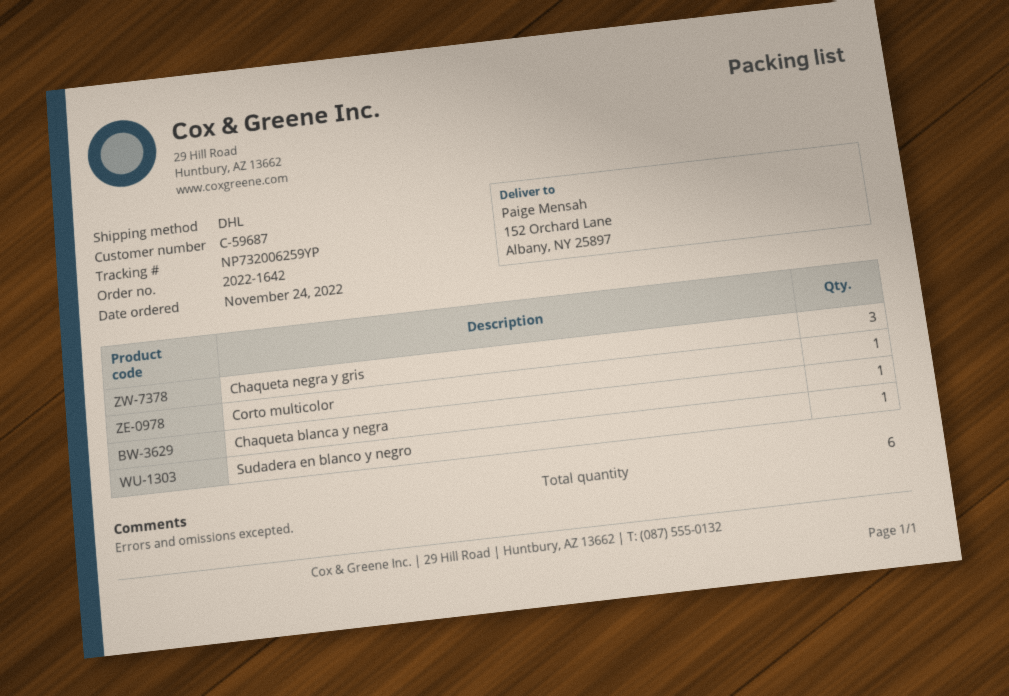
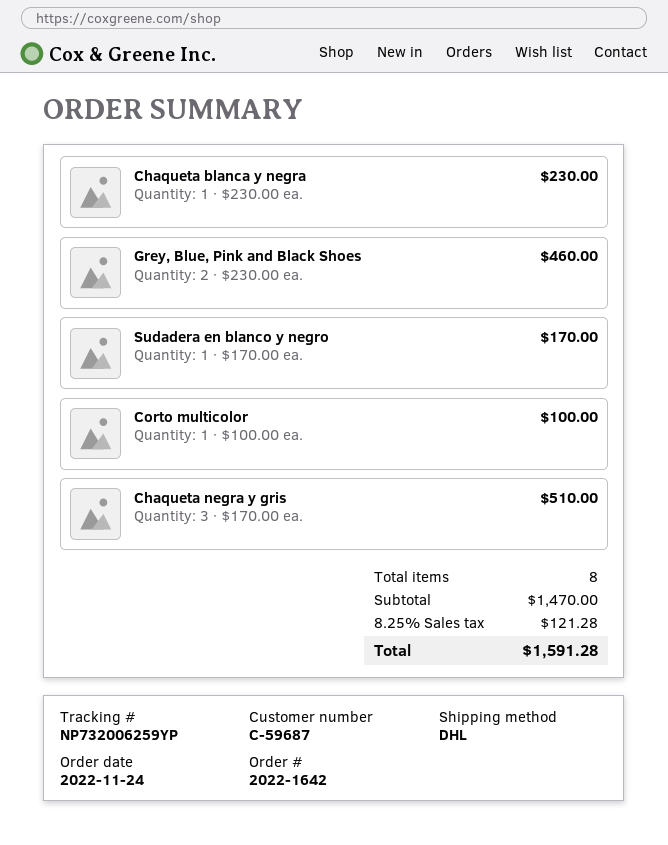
Grey, Blue, Pink and Black Shoes: none -> 2
total quantity: 6 -> 8

